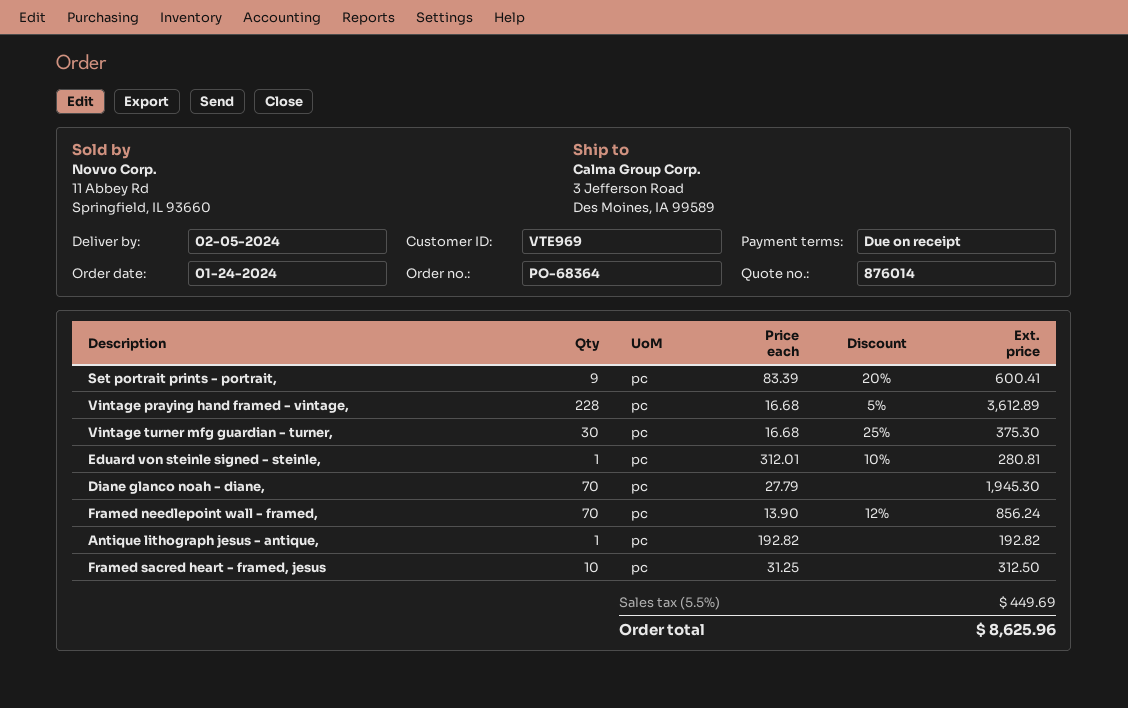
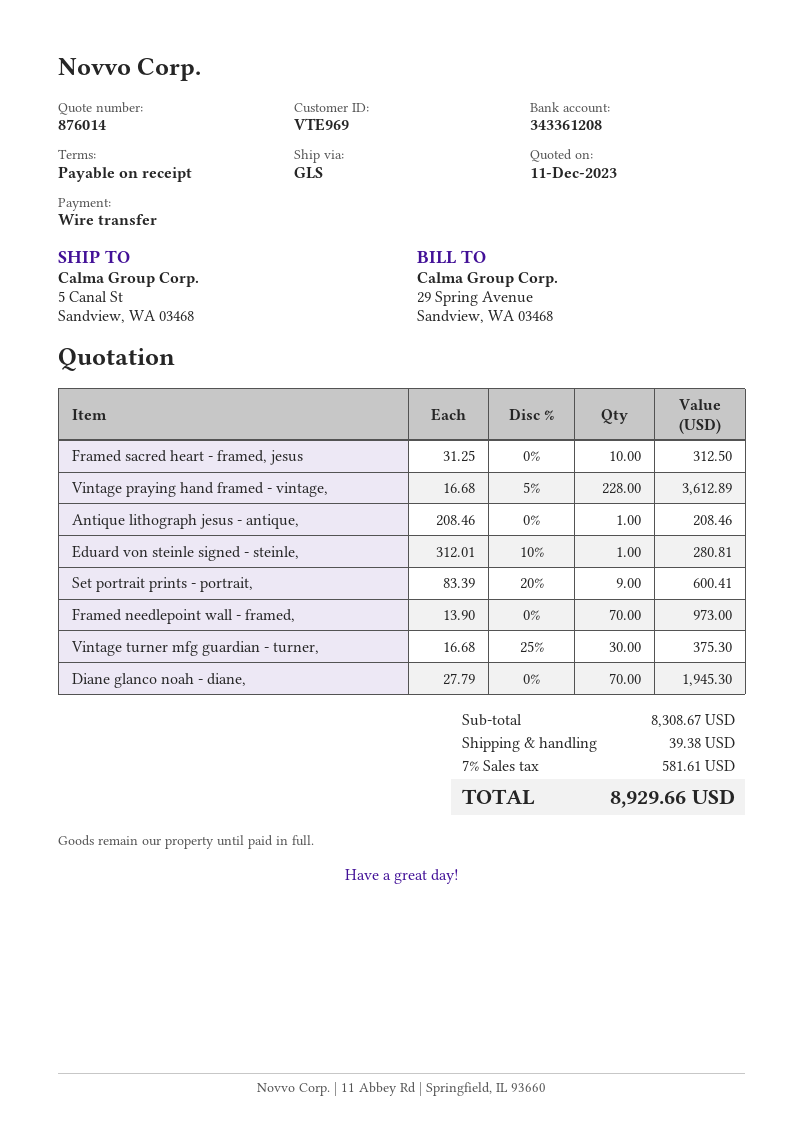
ship to: 3 Jefferson Road, Des Moines, IA 99589 -> 5 Canal St, Sandview, WA 03468
Framed needlepoint wall - framed,: 70 x 13.90 - 12% = 856.24 -> 70 x 13.90 = 973.00
Antique lithograph jesus - antique,: 1 x 192.82 = 192.82 -> 1 x 208.46 = 208.46
shipping: none -> 39.38
tax: 5.5% = 449.69 -> 7% = 581.61
total: 8625.96 -> 8929.66

